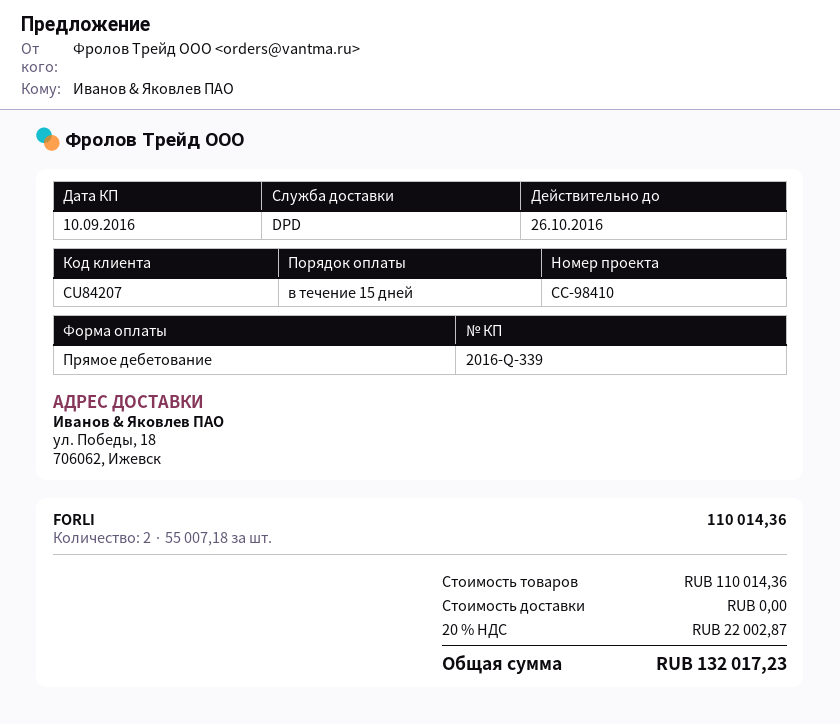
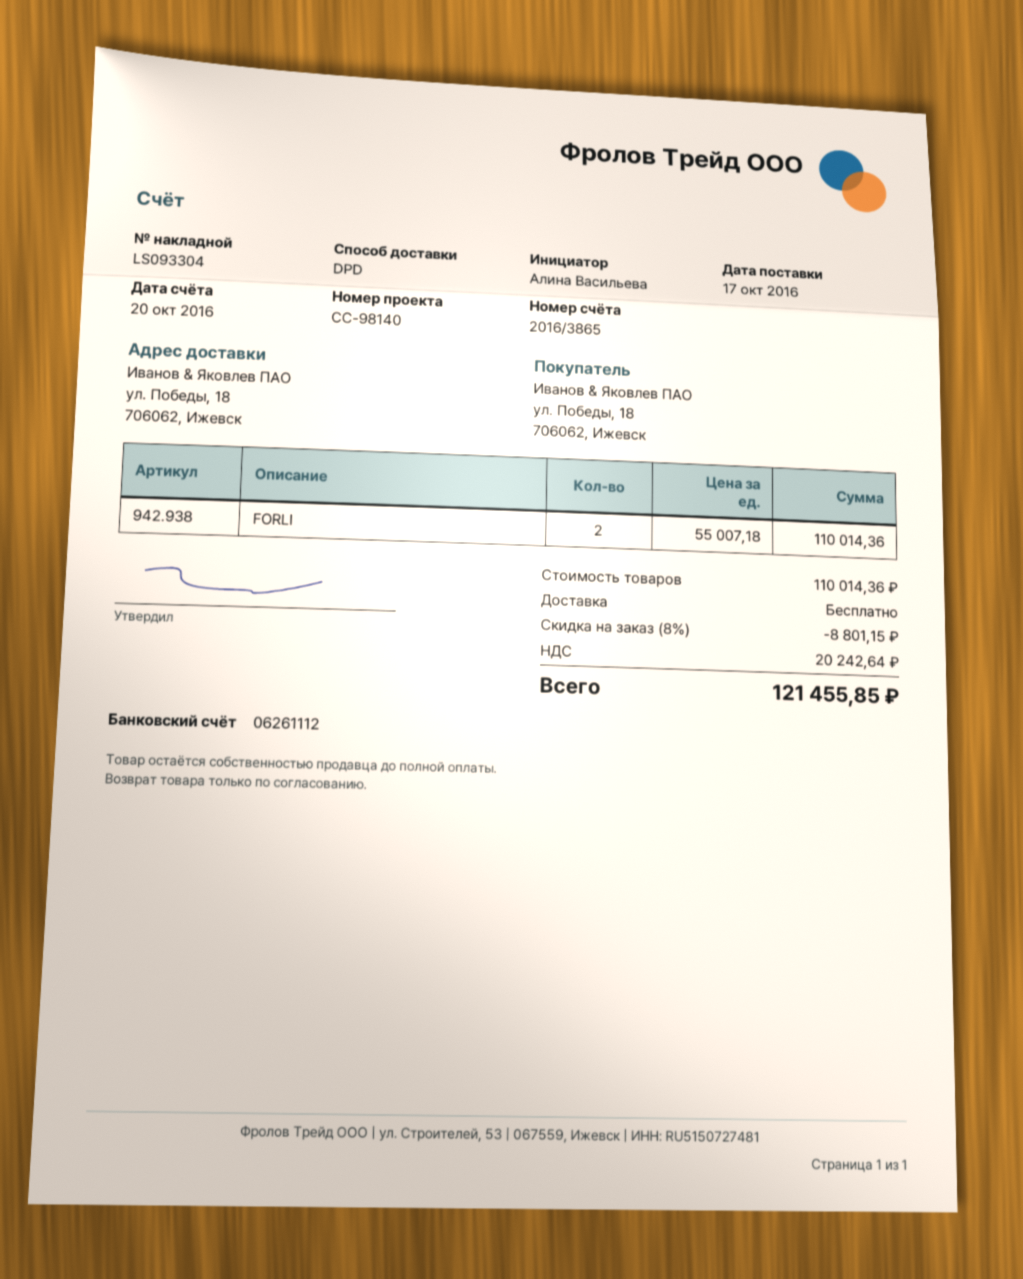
reference: CC-98410 -> CC-98140
discount: none -> 8% = 8801.15
tax: 22002.87 -> 20242.64
total: 132017.23 -> 121455.85

